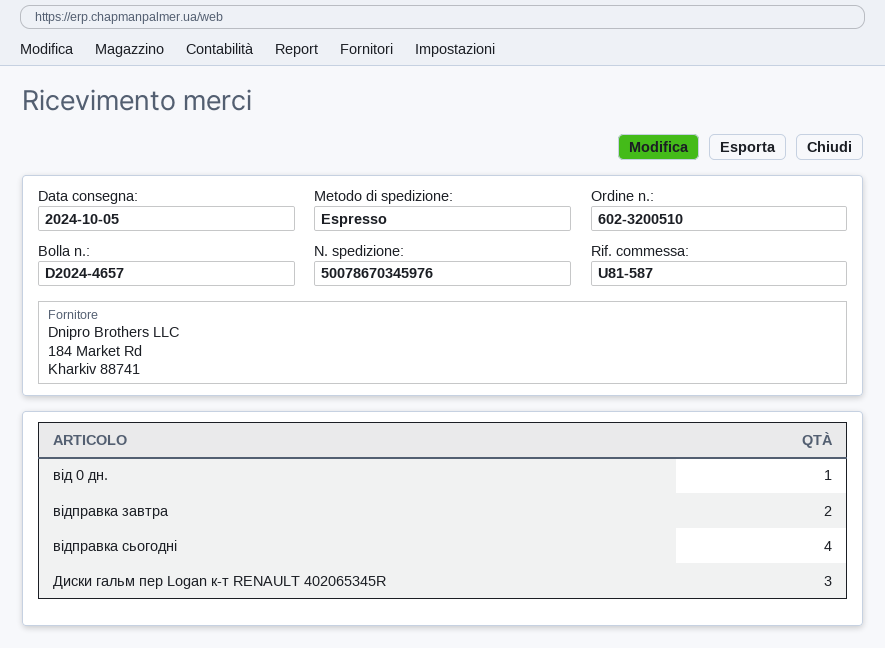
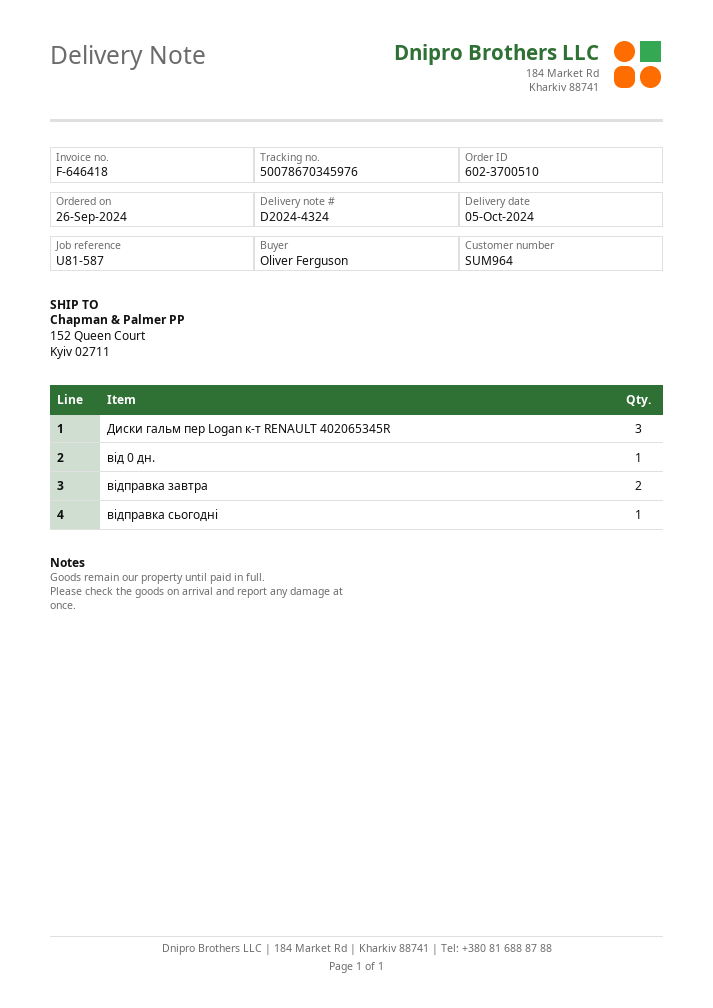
order number: 602-3200510 -> 602-3700510
delivery note number: D2024-4657 -> D2024-4324
відправка сьогодні: 4 -> 1

